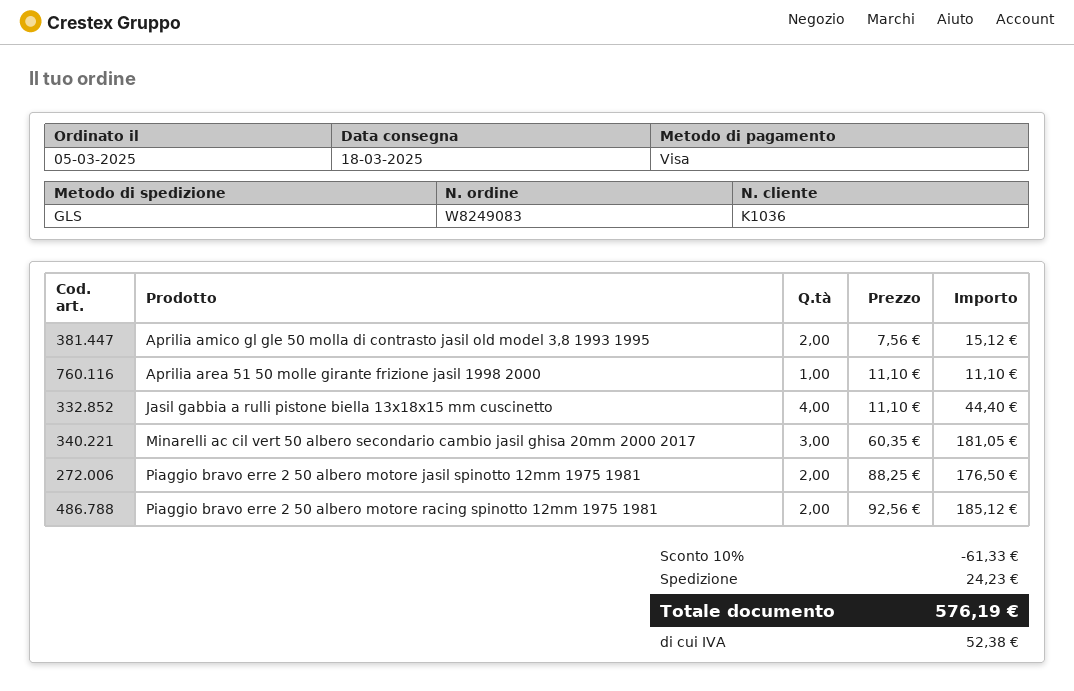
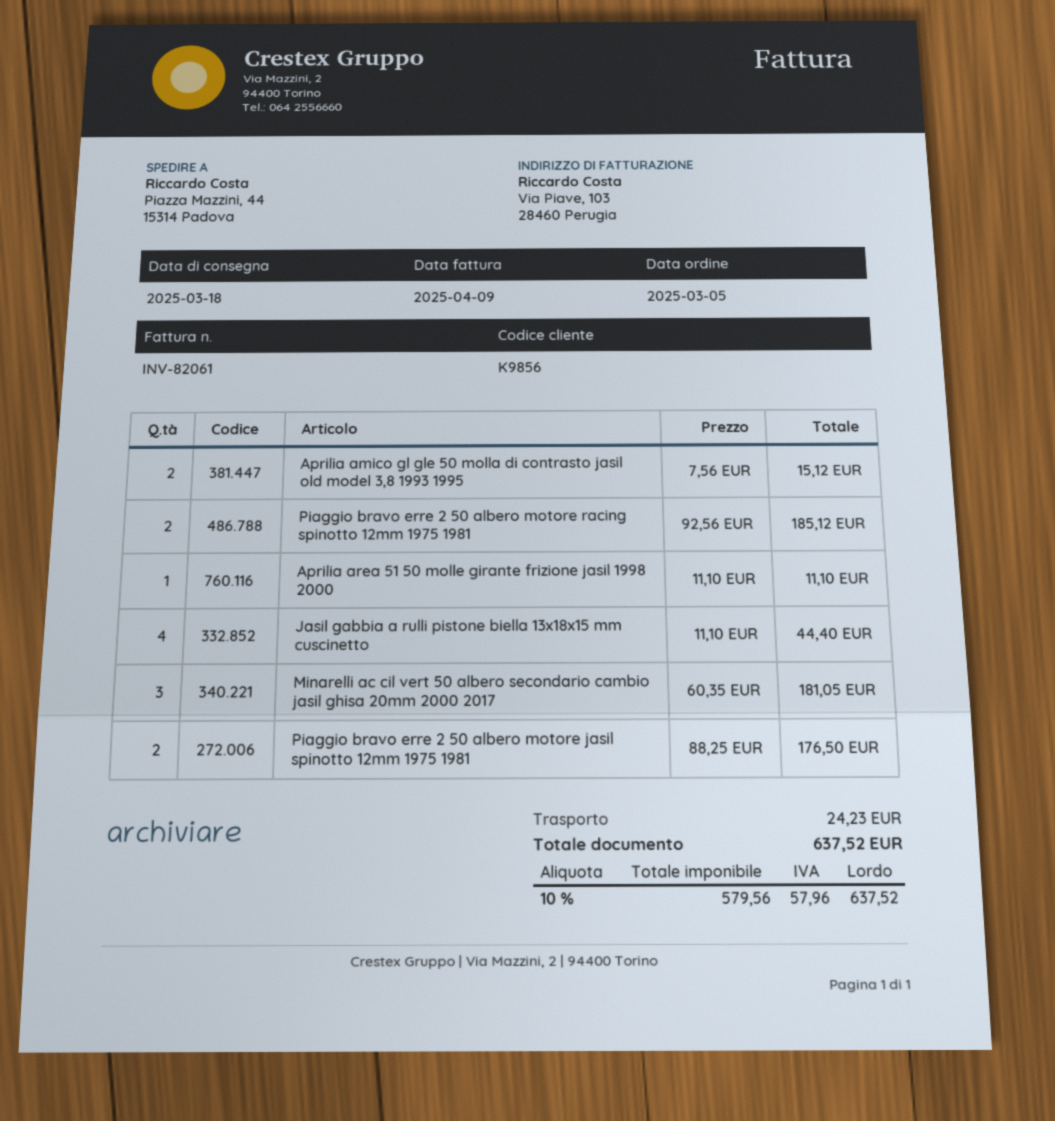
customer number: K1036 -> K9856
discount: 10% = 61.33 -> none
tax: 52.38 -> 57.96
total: 576.19 -> 637.52

